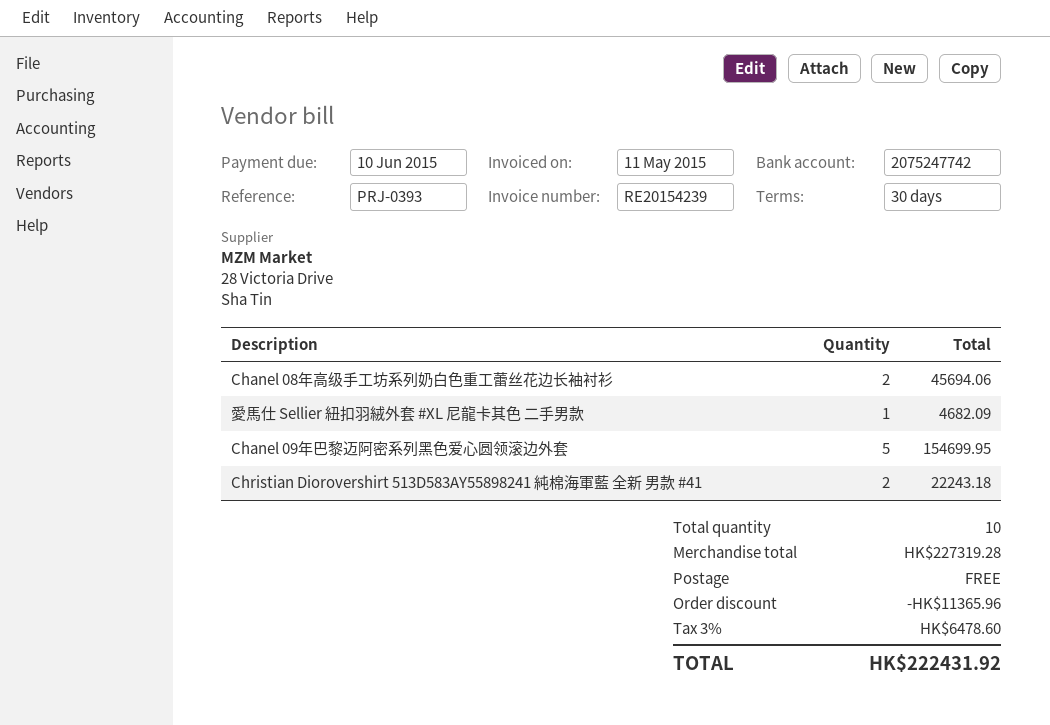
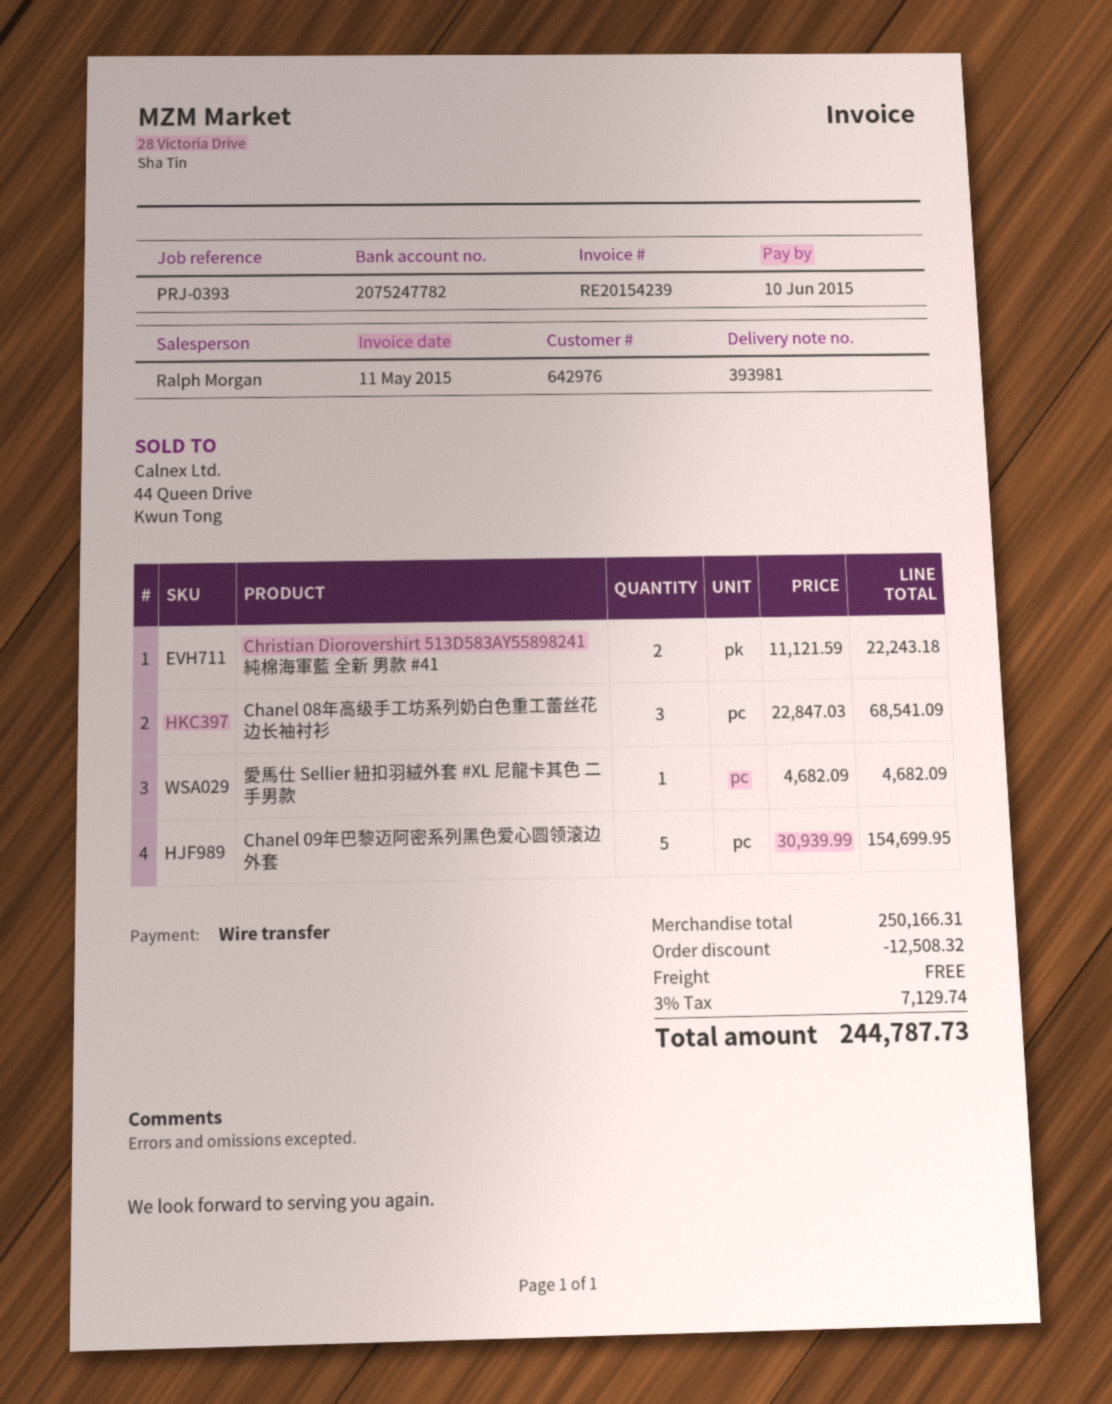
bank account: 2075247742 -> 2075247782
Chanel 08年高级手工坊系列奶白色重工蕾丝花边长袖衬衫: 2 for 45694.06 -> 3 for 68541.09
subtotal: 227319.28 -> 250166.31
discount: 11365.96 -> 12508.32
tax: 3% = 6478.60 -> 3% = 7129.74
total: 222431.92 -> 244787.73

